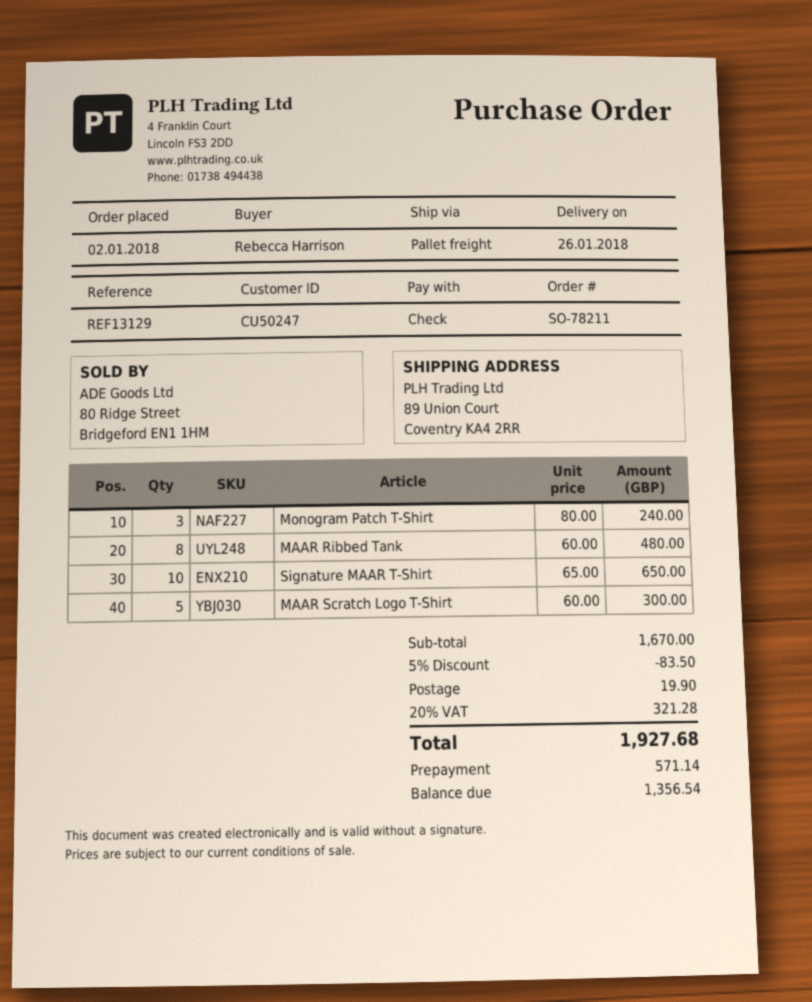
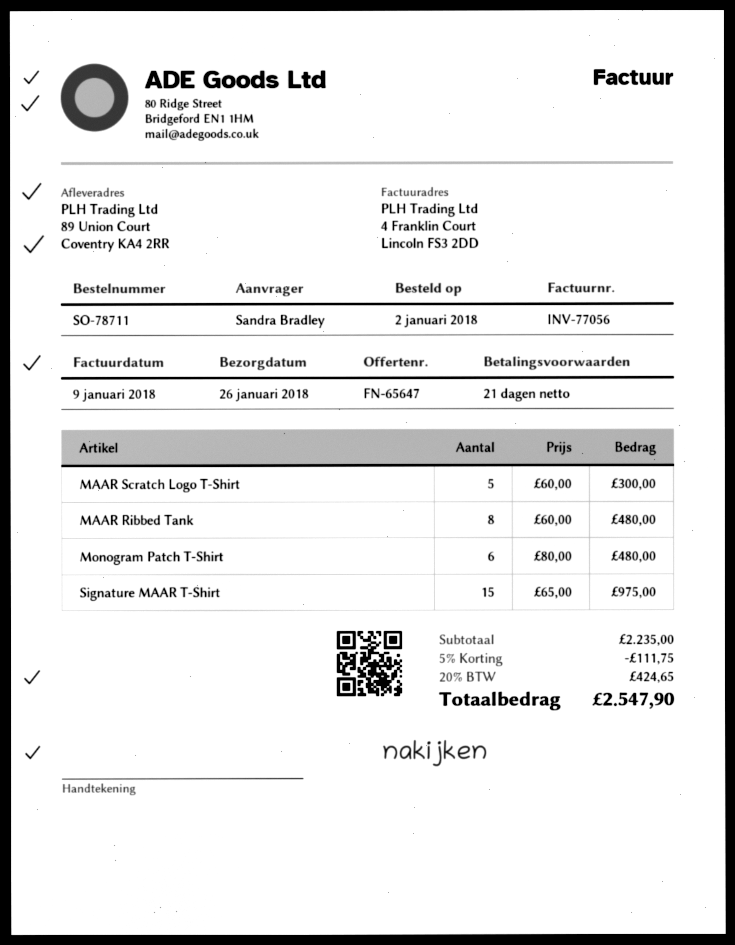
order number: SO-78211 -> SO-78711
ordered by: Rebecca Harrison -> Sandra Bradley
Monogram Patch T-Shirt: 3 x 80.00 = 240.00 -> 6 x 80.00 = 480.00
Signature MAAR T-Shirt: 10 x 65.00 = 650.00 -> 15 x 65.00 = 975.00
subtotal: 1670.00 -> 2235.00
discount: 5% = 83.50 -> 5% = 111.75
shipping: 19.90 -> none
tax: 20% = 321.28 -> 20% = 424.65
total: 1927.68 -> 2547.90

